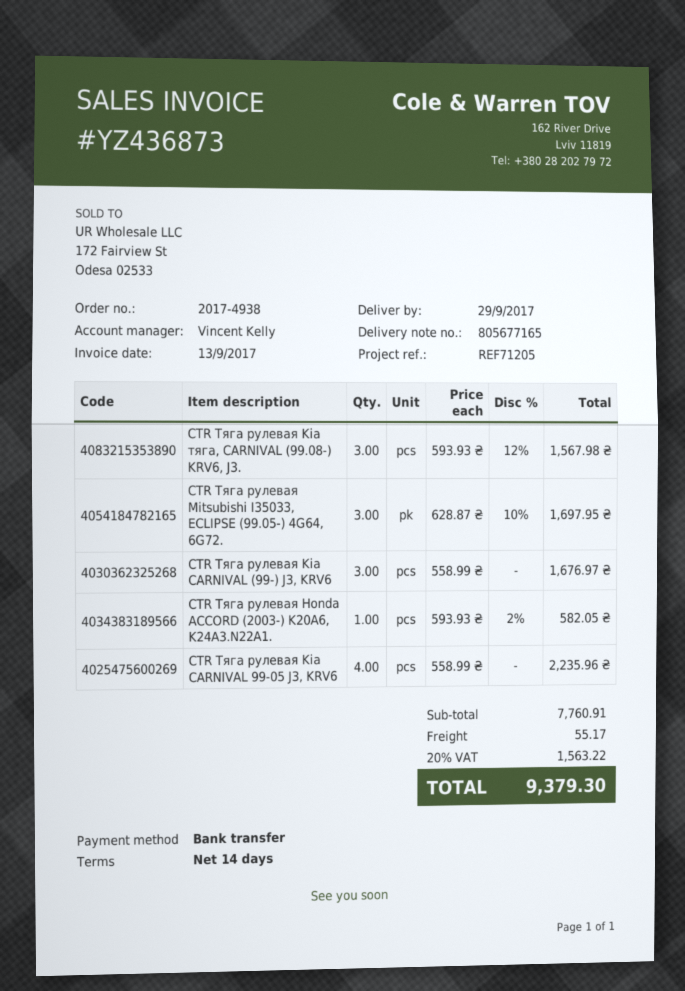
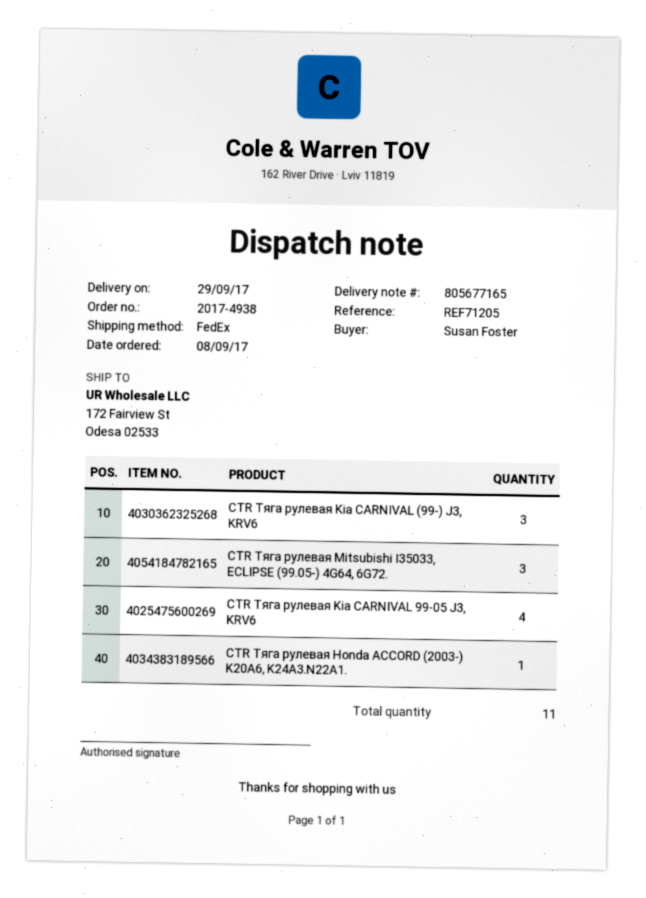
CTR Тяга рулевая Kia тяга, CARNIVAL (99.08-) KRV6, J3.: 3 -> none

